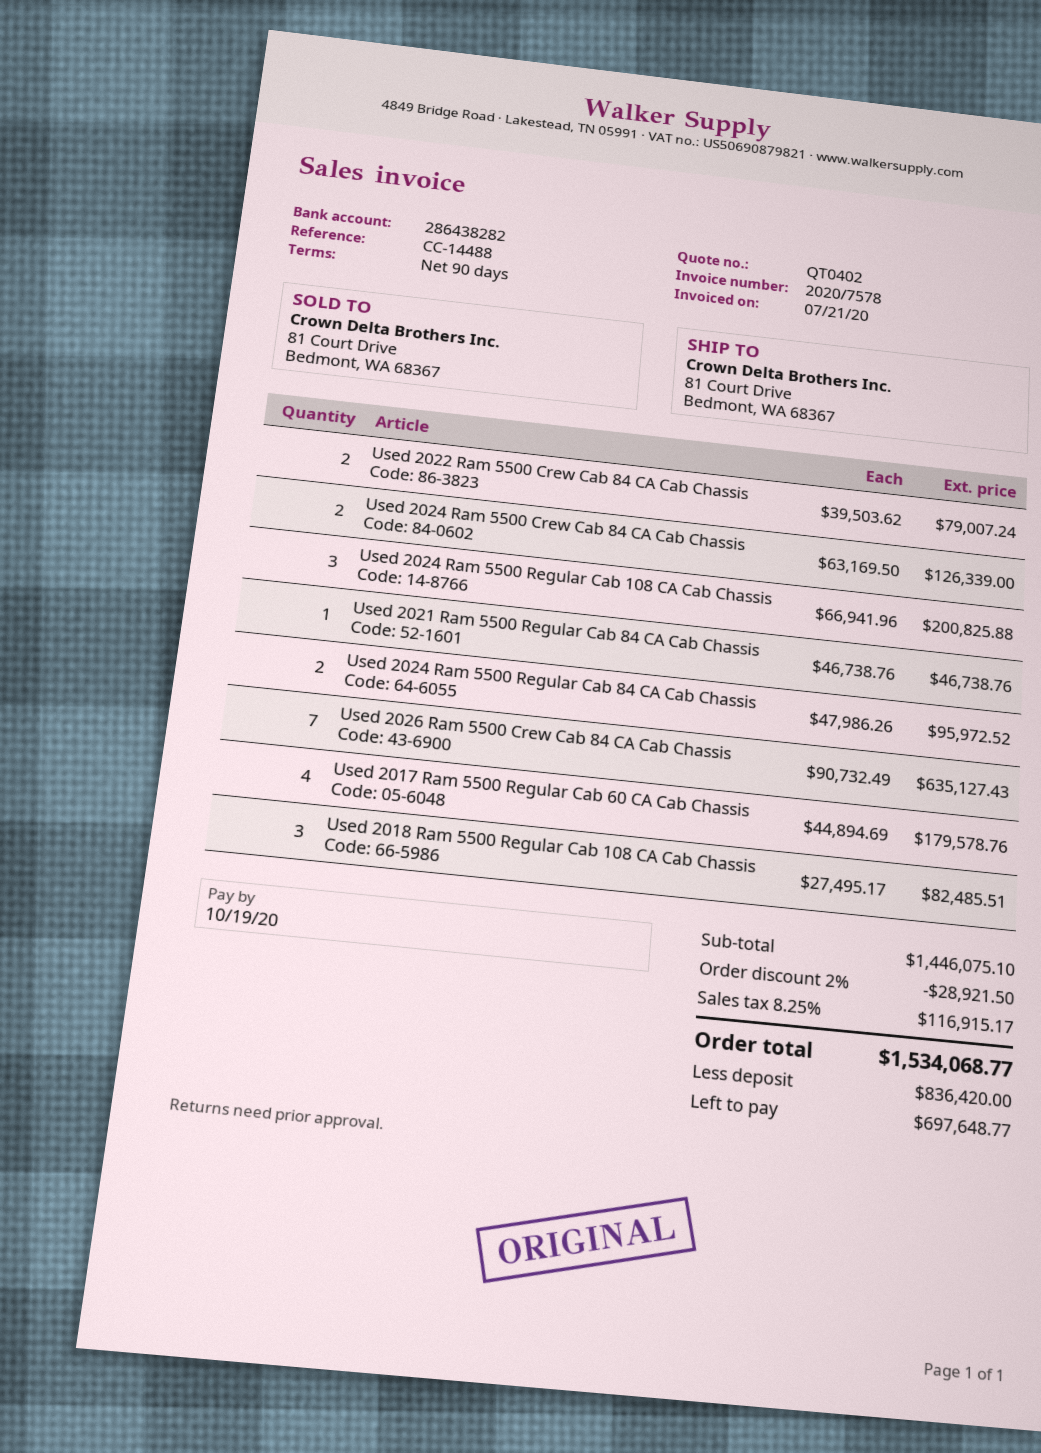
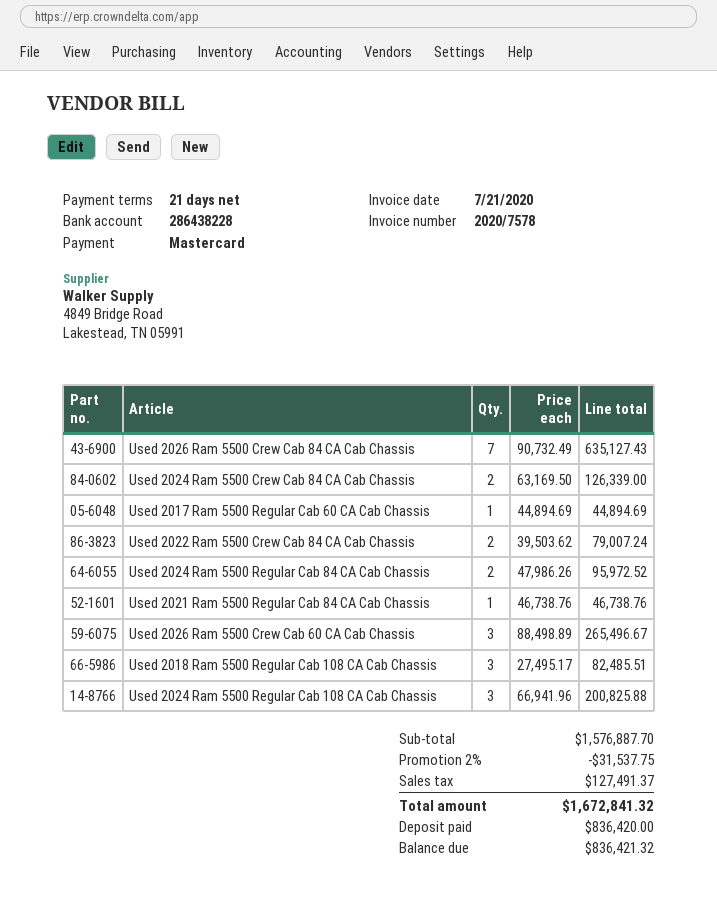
payment terms: 90 days -> 21 days
bank account: 286438282 -> 286438228
Used 2017 Ram 5500 Regular Cab 60 CA Cab Chassis: 4 x 44894.69 = 179578.76 -> 1 x 44894.69 = 44894.69
Used 2026 Ram 5500 Crew Cab 60 CA Cab Chassis: none -> 3 x 88498.89 = 265496.67
subtotal: 1446075.10 -> 1576887.70
discount: 2% = 28921.50 -> 2% = 31537.75
tax: 116915.17 -> 127491.37
total: 1534068.77 -> 1672841.32
balance: 697648.77 -> 836421.32

